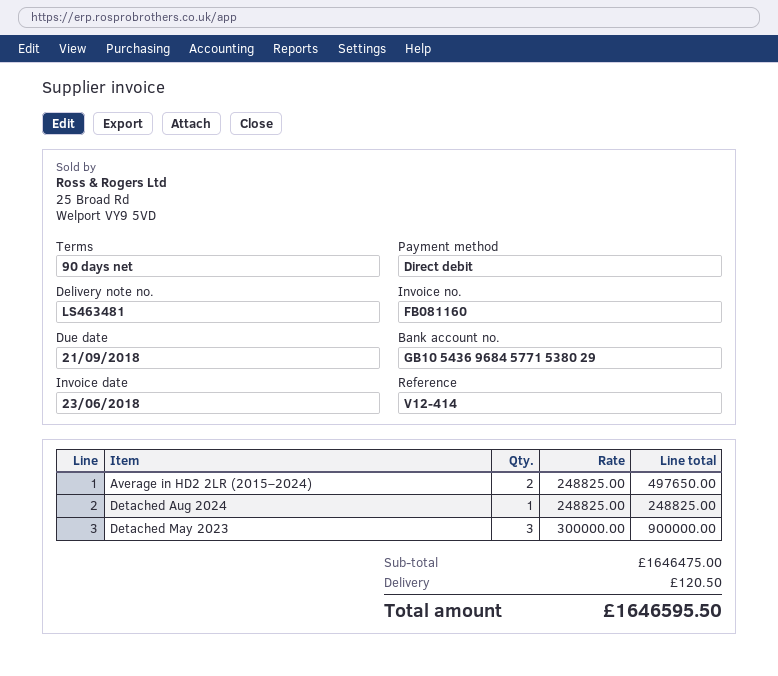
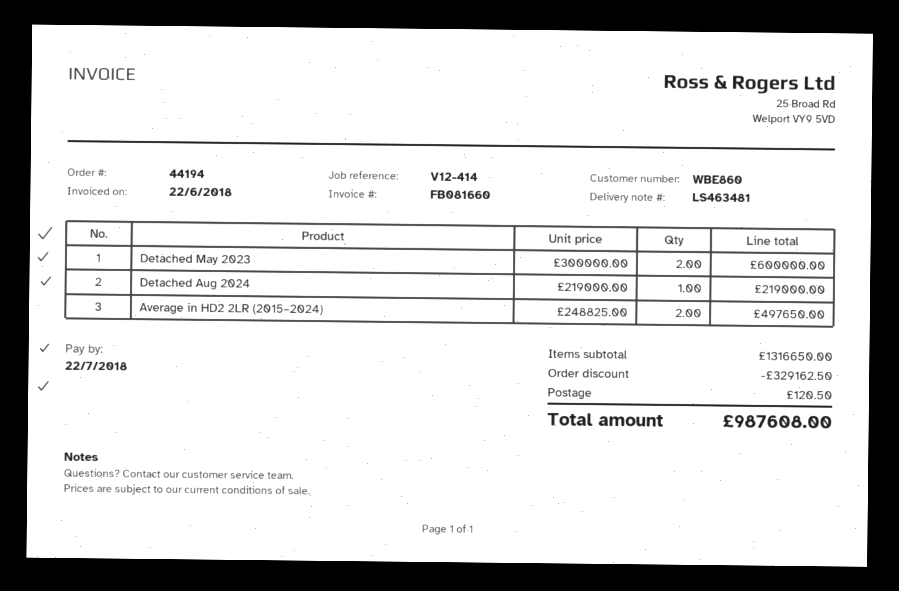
invoice number: FB081160 -> FB081660
invoice date: 2018-06-23 -> 2018-06-22
due date: 2018-09-21 -> 2018-07-22
Detached Aug 2024: 1 x 248825.00 = 248825.00 -> 1 x 219000.00 = 219000.00
Detached May 2023: 3 x 300000.00 = 900000.00 -> 2 x 300000.00 = 600000.00
subtotal: 1646475.00 -> 1316650.00
discount: none -> 329162.50
total: 1646595.50 -> 987608.00

